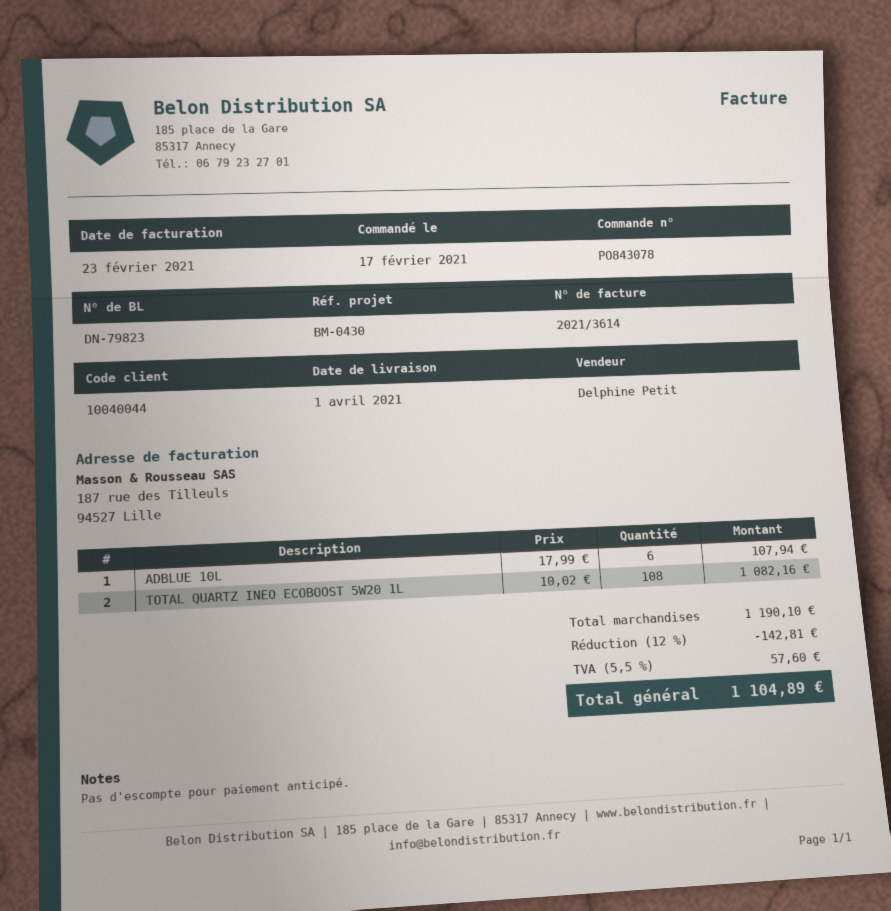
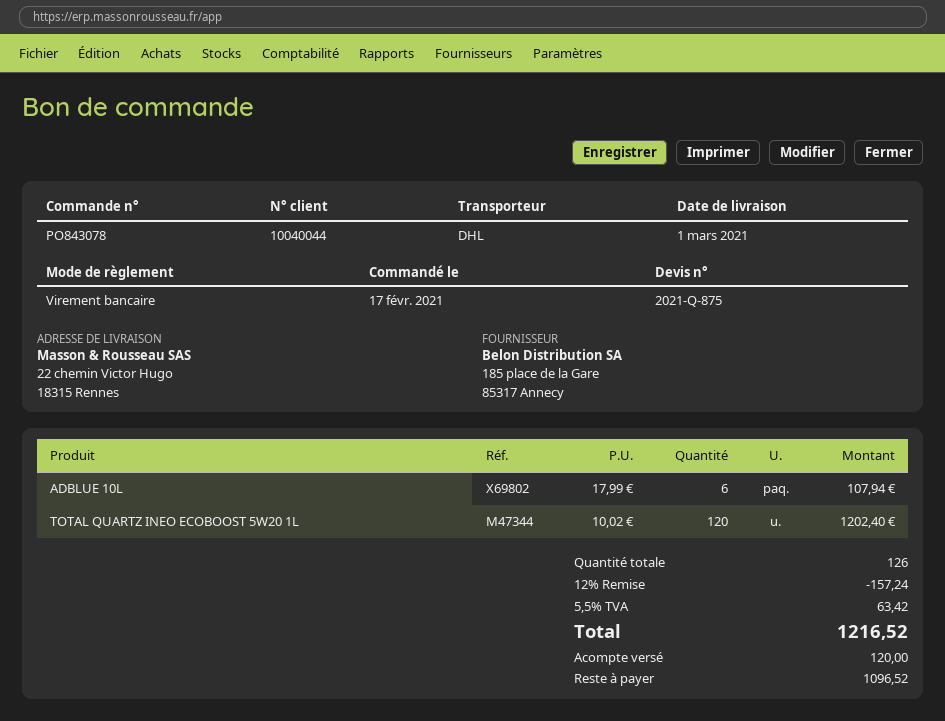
delivery date: 2021-04-01 -> 2021-03-01
TOTAL QUARTZ INEO ECOBOOST 5W20 1L: 108 x 10.02 = 1082.16 -> 120 x 10.02 = 1202.40
discount: 12% = 142.81 -> 12% = 157.24
tax: 5.5% = 57.60 -> 5.5% = 63.42
total: 1104.89 -> 1216.52

